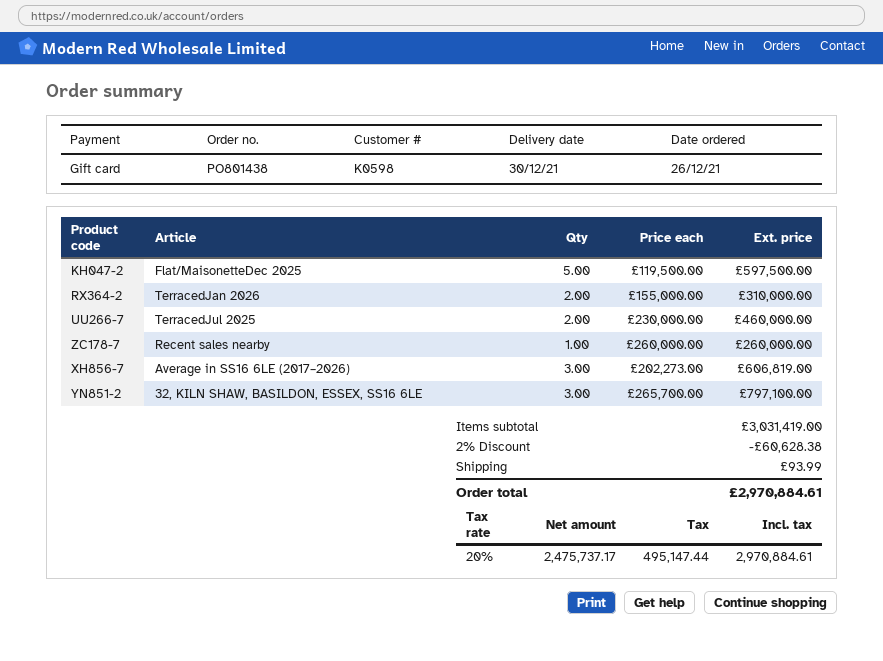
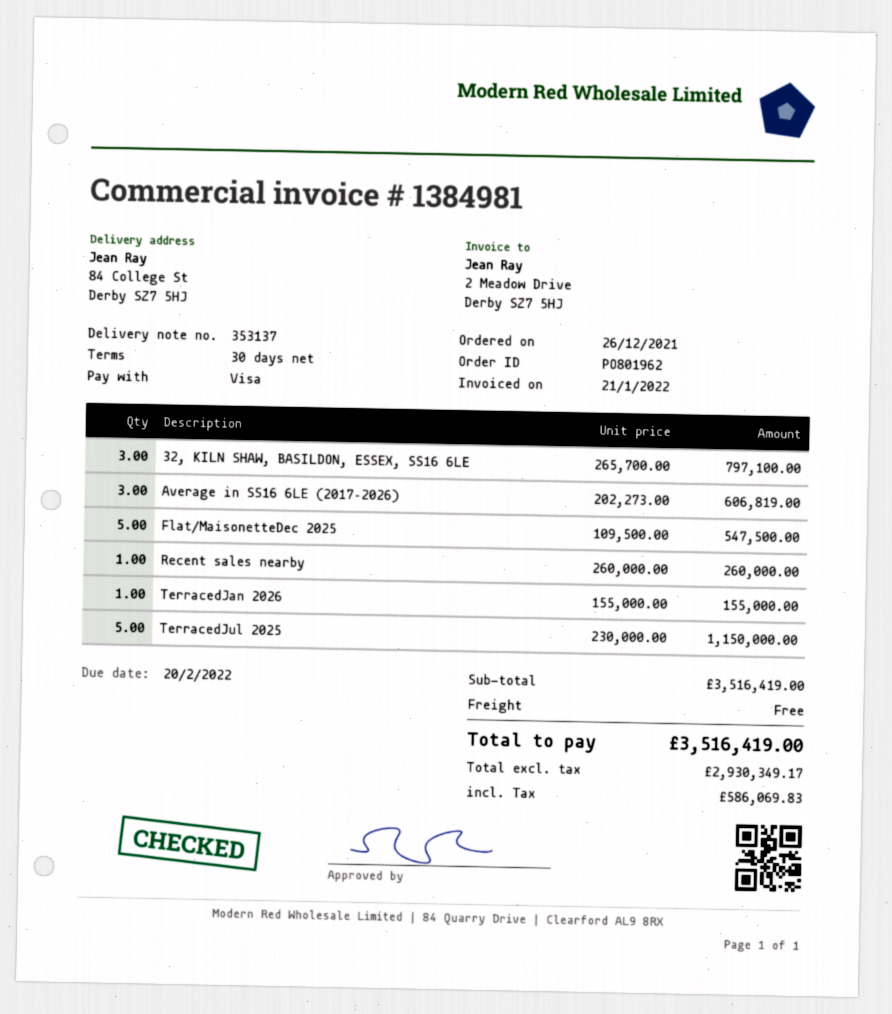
order number: PO801438 -> PO801962
payment method: gift card -> Visa
Flat/MaisonetteDec 2025: 5 x 119500.00 = 597500.00 -> 5 x 109500.00 = 547500.00
TerracedJan 2026: 2 x 155000.00 = 310000.00 -> 1 x 155000.00 = 155000.00
TerracedJul 2025: 2 x 230000.00 = 460000.00 -> 5 x 230000.00 = 1150000.00
subtotal: 3031419.00 -> 3516419.00
discount: 2% = 60628.38 -> none
shipping: 93.99 -> 0.00
net: 2475737.17 -> 2930349.17
tax: 495147.44 -> 586069.83
total: 2970884.61 -> 3516419.00

